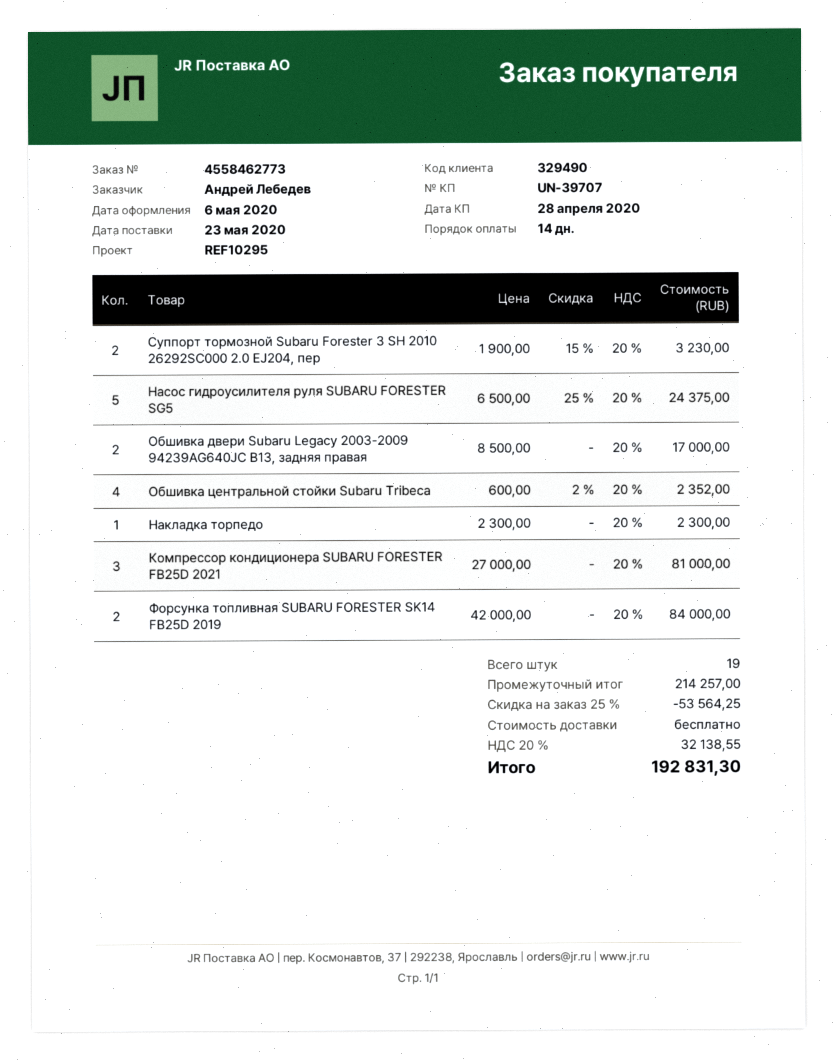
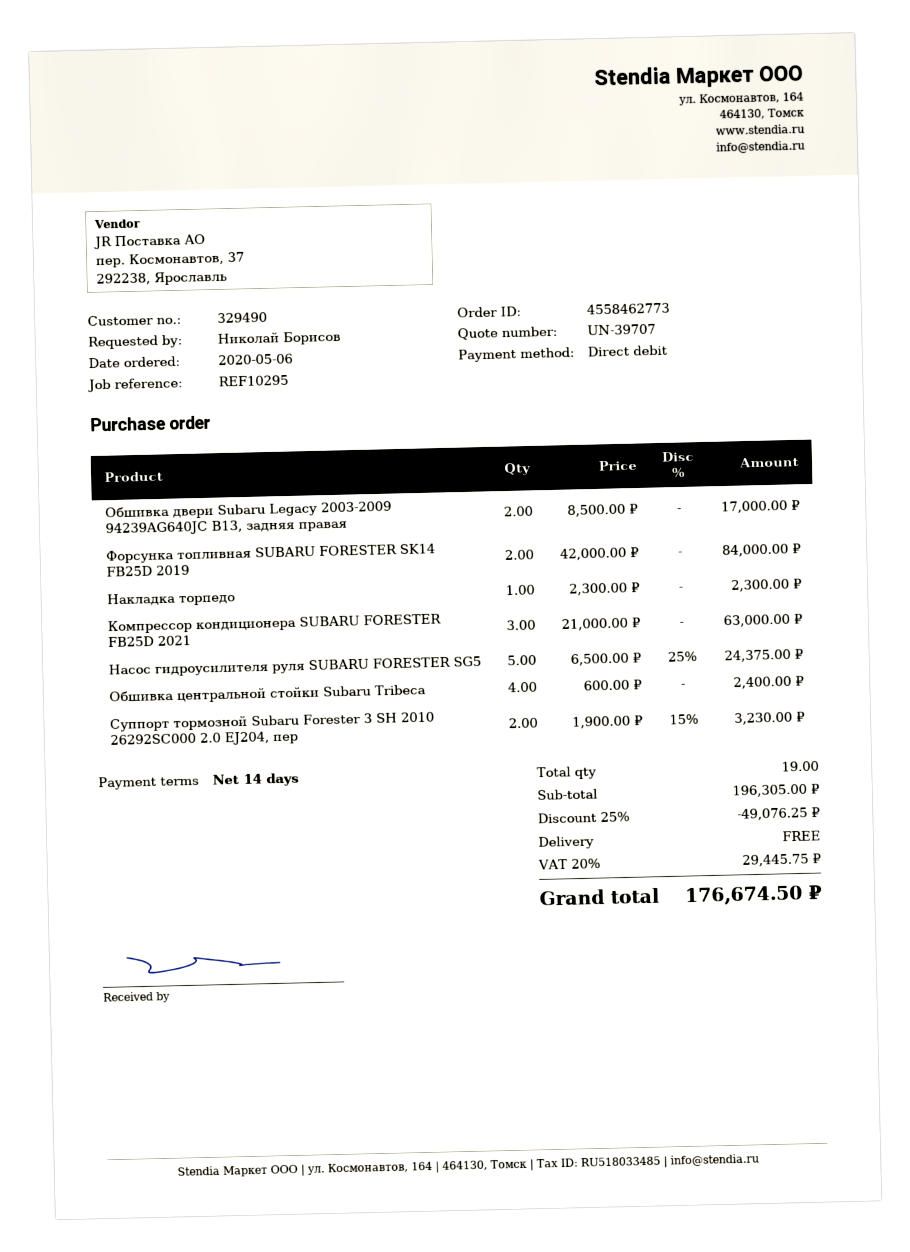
ordered by: Андрей Лебедев -> Николай Борисов
Обшивка центральной стойки Subaru Tribeca: 4 x 600.00 - 2% = 2352.00 -> 4 x 600.00 = 2400.00
Компрессор кондиционера SUBARU FORESTER FB25D 2021: 3 x 27000.00 = 81000.00 -> 3 x 21000.00 = 63000.00
subtotal: 214257.00 -> 196305.00
discount: 25% = 53564.25 -> 25% = 49076.25
tax: 20% = 32138.55 -> 20% = 29445.75
total: 192831.30 -> 176674.50

